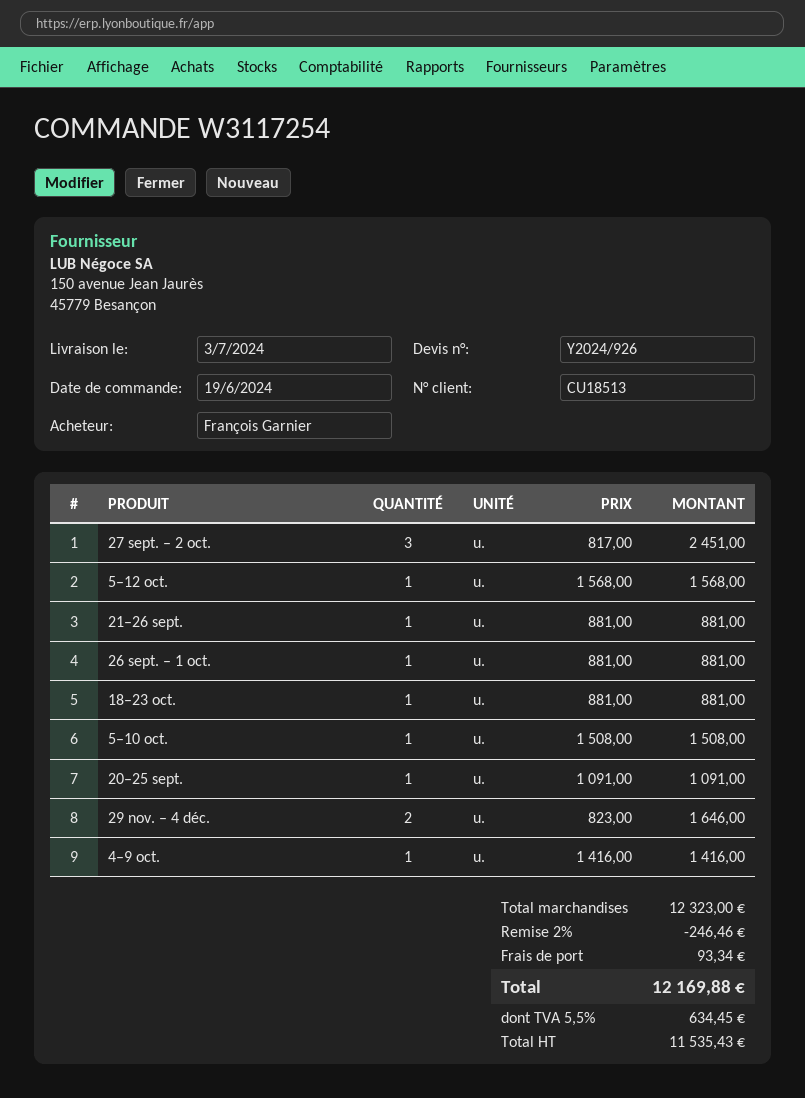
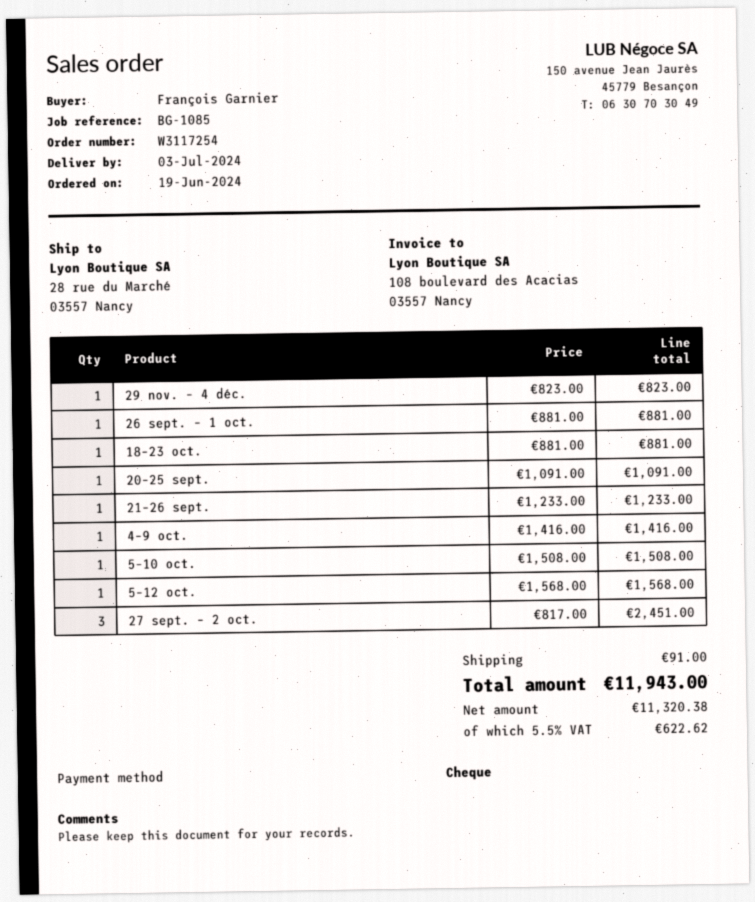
21–26 sept.: 1 x 881.00 = 881.00 -> 1 x 1233.00 = 1233.00
29 nov. – 4 déc.: 2 x 823.00 = 1646.00 -> 1 x 823.00 = 823.00
discount: 2% = 246.46 -> none
shipping: 93.34 -> 91.00
net: 11535.43 -> 11320.38
tax: 5.5% = 634.45 -> 5.5% = 622.62
total: 12169.88 -> 11943.00

